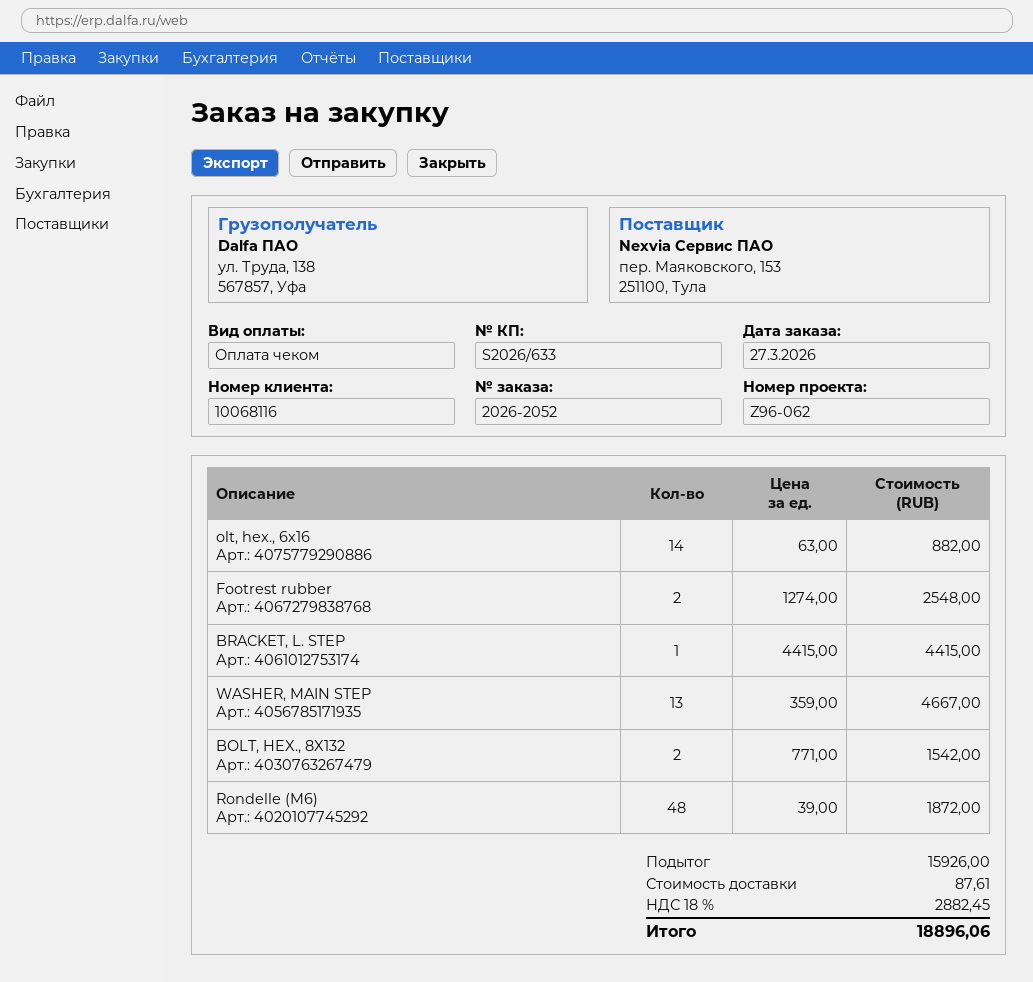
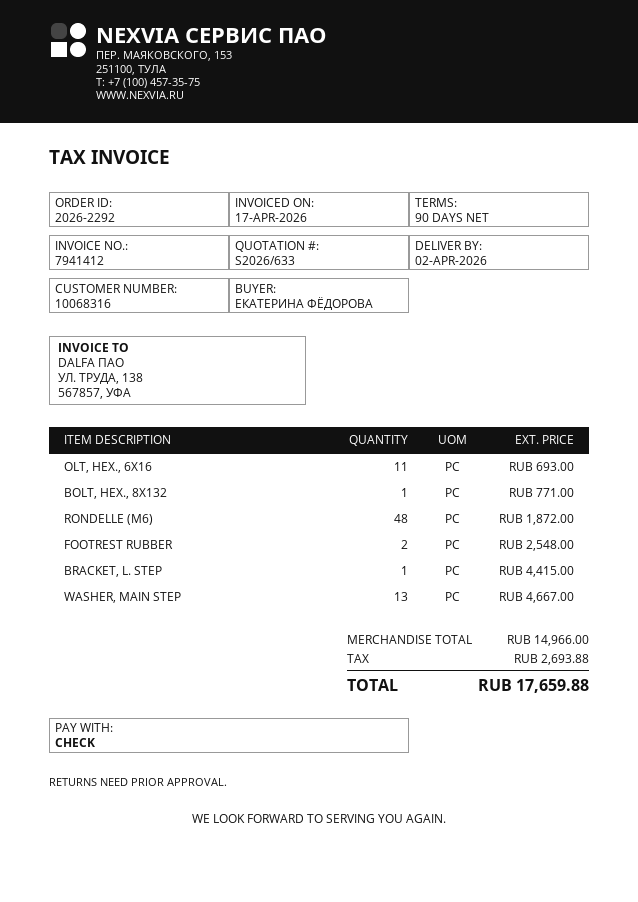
order number: 2026-2052 -> 2026-2292
customer number: 10068116 -> 10068316
olt, hex., 6x16: 14 for 882.00 -> 11 for 693.00
BOLT, HEX., 8X132: 2 for 1542.00 -> 1 for 771.00
subtotal: 15926.00 -> 14966.00
shipping: 87.61 -> none
tax: 2882.45 -> 2693.88
total: 18896.06 -> 17659.88

